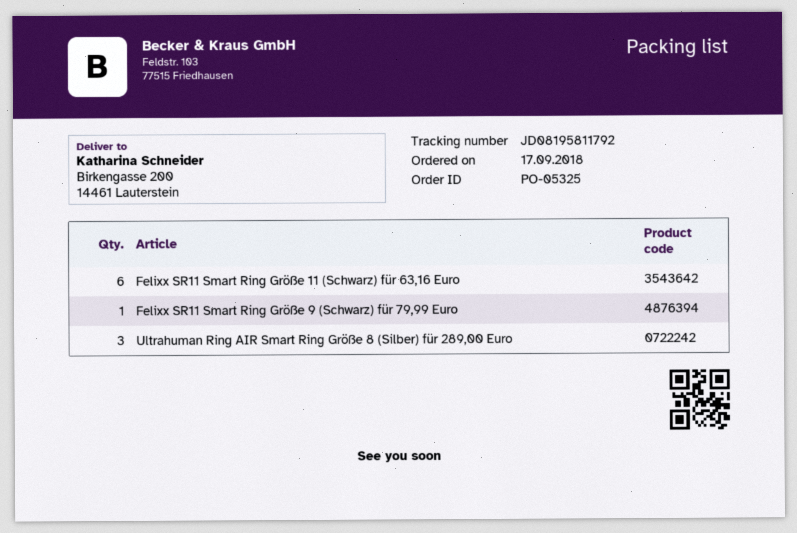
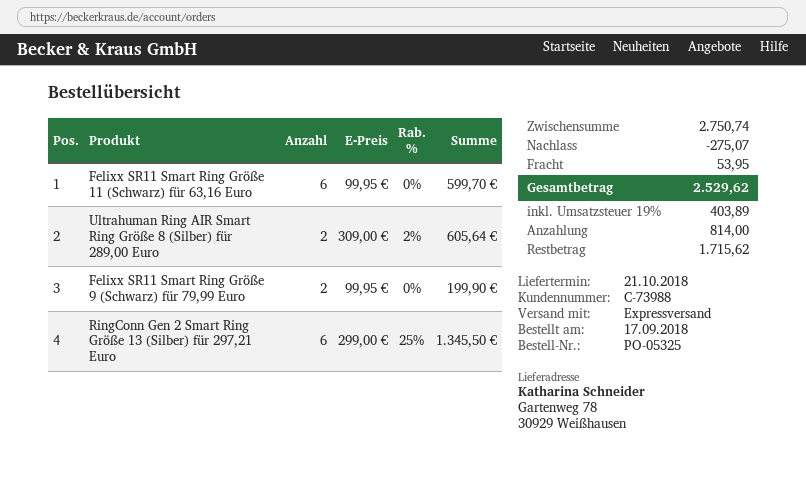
ship to: Birkengasse 200, 14461 Lauterstein -> Gartenweg 78, 30929 Weißhausen
Felixx SR11 Smart Ring Größe 9 (Schwarz) für 79,99 Euro: 1 -> 2
Ultrahuman Ring AIR Smart Ring Größe 8 (Silber) für 289,00 Euro: 3 -> 2
RingConn Gen 2 Smart Ring Größe 13 (Silber) für 297,21 Euro: none -> 6

